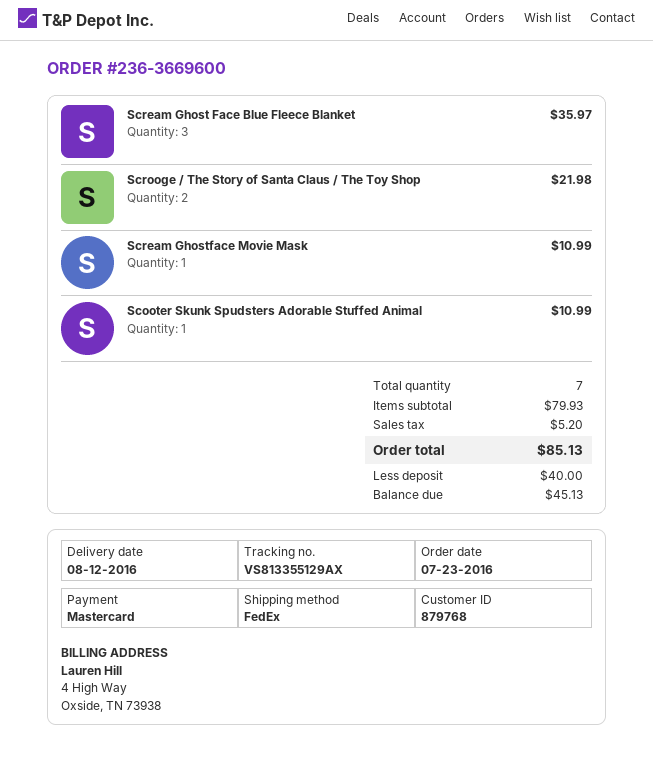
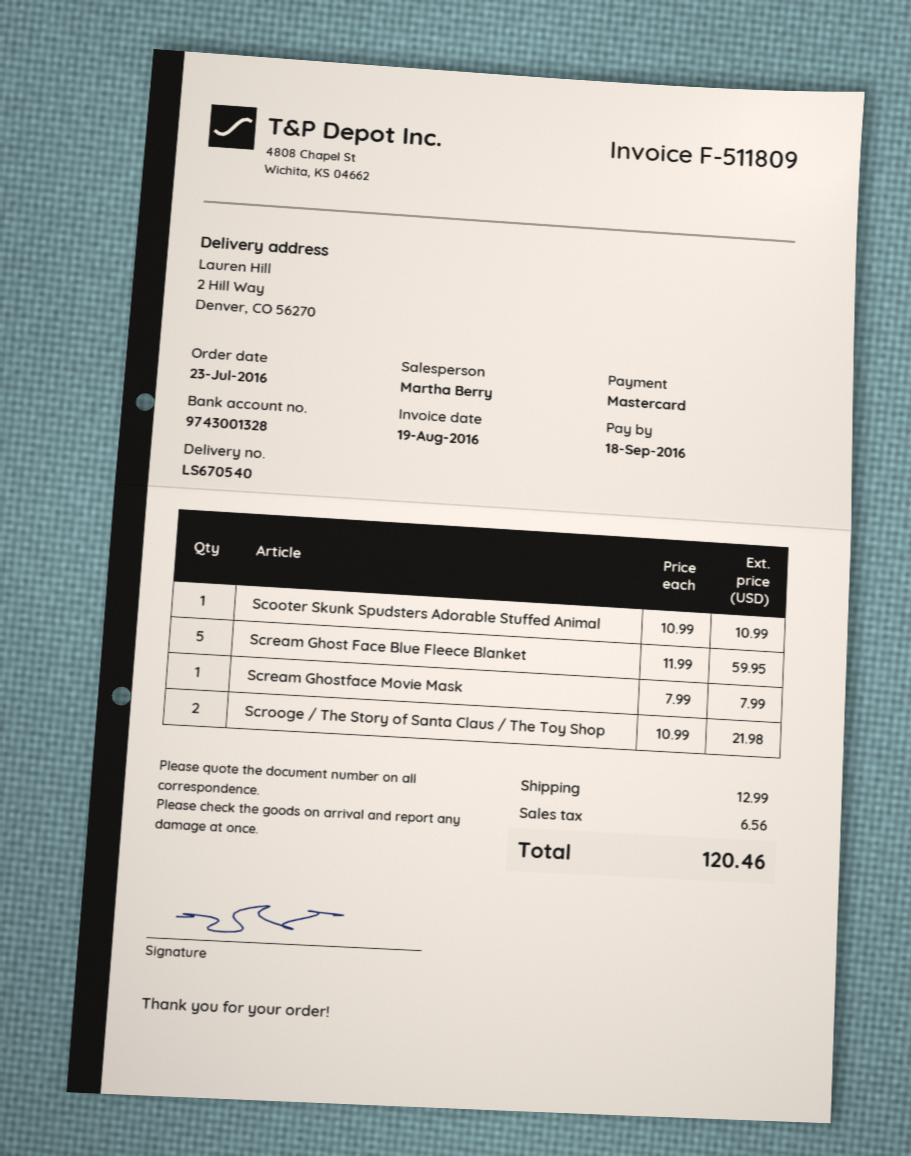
Scream Ghost Face Blue Fleece Blanket: 3 for 35.97 -> 5 for 59.95
Scream Ghostface Movie Mask: 1 for 10.99 -> 1 for 7.99
shipping: none -> 12.99
tax: 5.20 -> 6.56
total: 85.13 -> 120.46

